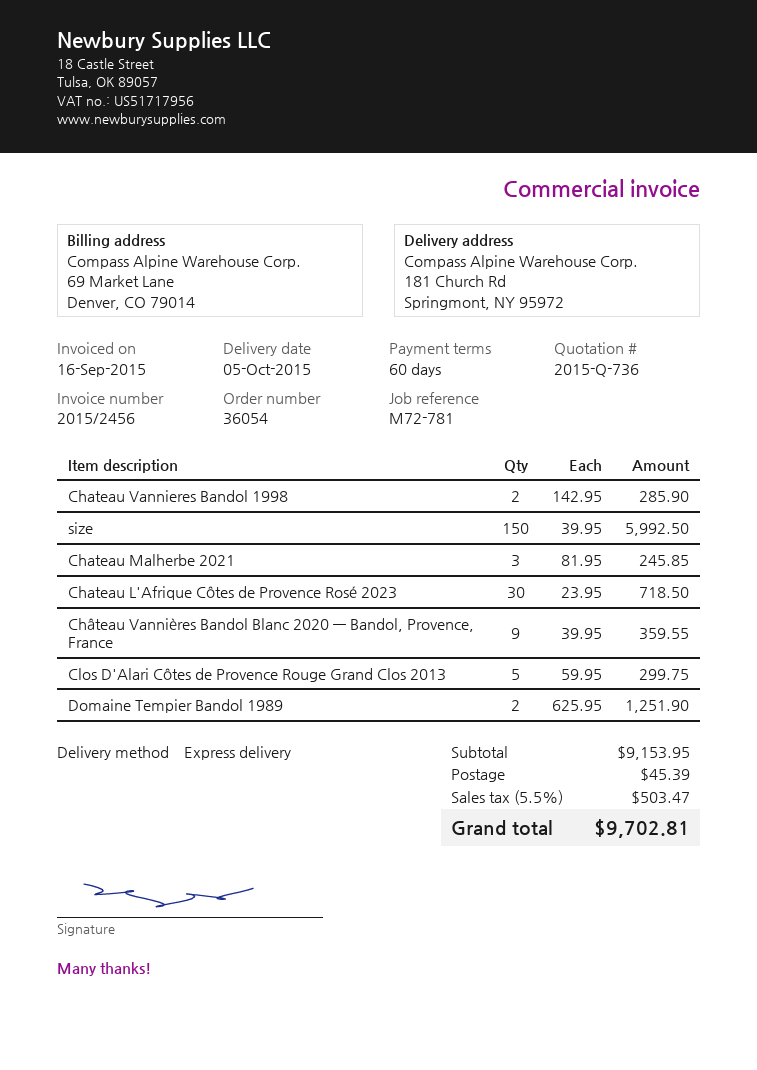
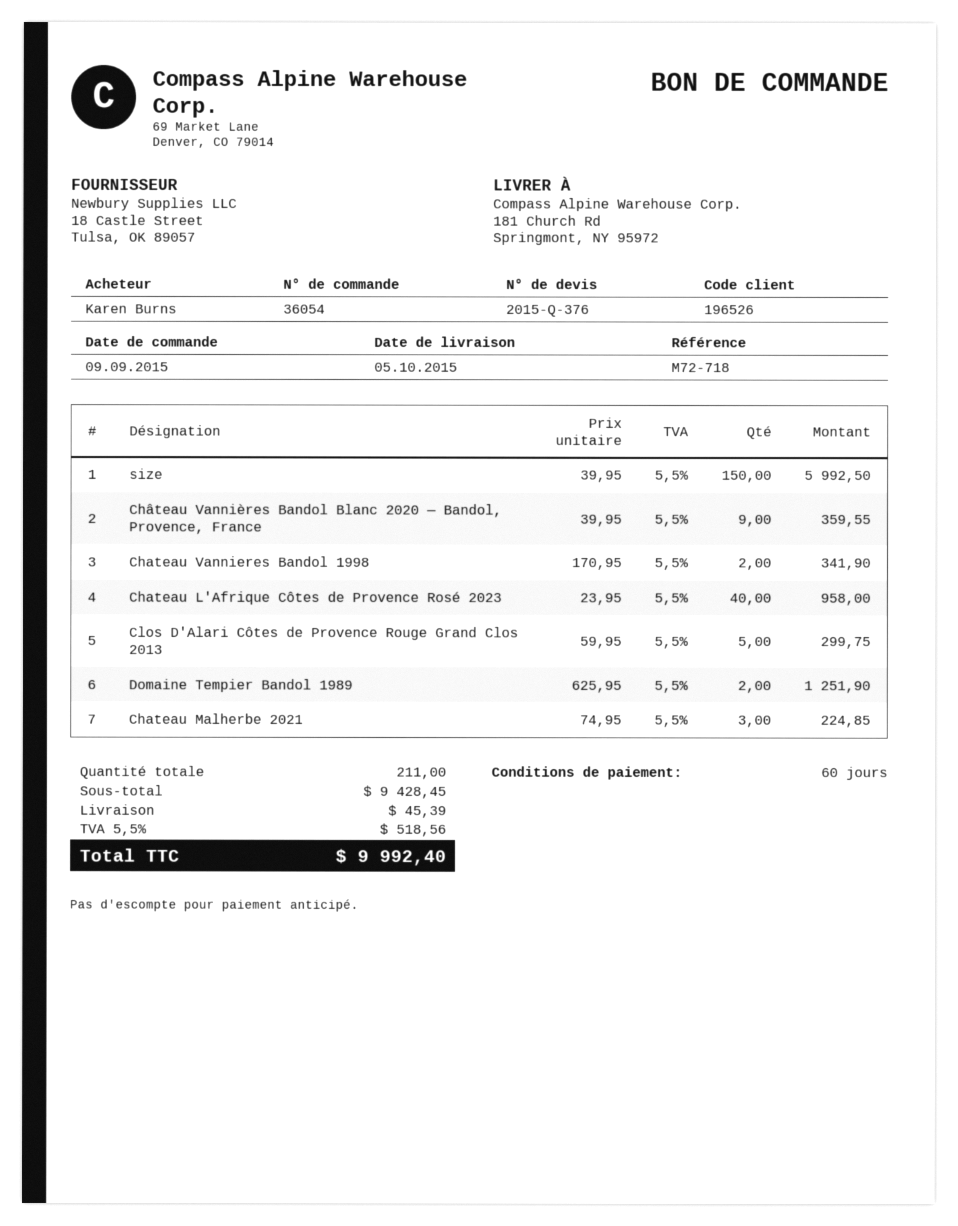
quote number: 2015-Q-736 -> 2015-Q-376
reference: M72-781 -> M72-718
Chateau Vannieres Bandol 1998: 2 x 142.95 = 285.90 -> 2 x 170.95 = 341.90
Chateau Malherbe 2021: 3 x 81.95 = 245.85 -> 3 x 74.95 = 224.85
Chateau L'Afrique Côtes de Provence Rosé 2023: 30 x 23.95 = 718.50 -> 40 x 23.95 = 958.00
subtotal: 9153.95 -> 9428.45
tax: 5.5% = 503.47 -> 5.5% = 518.56
total: 9702.81 -> 9992.40

